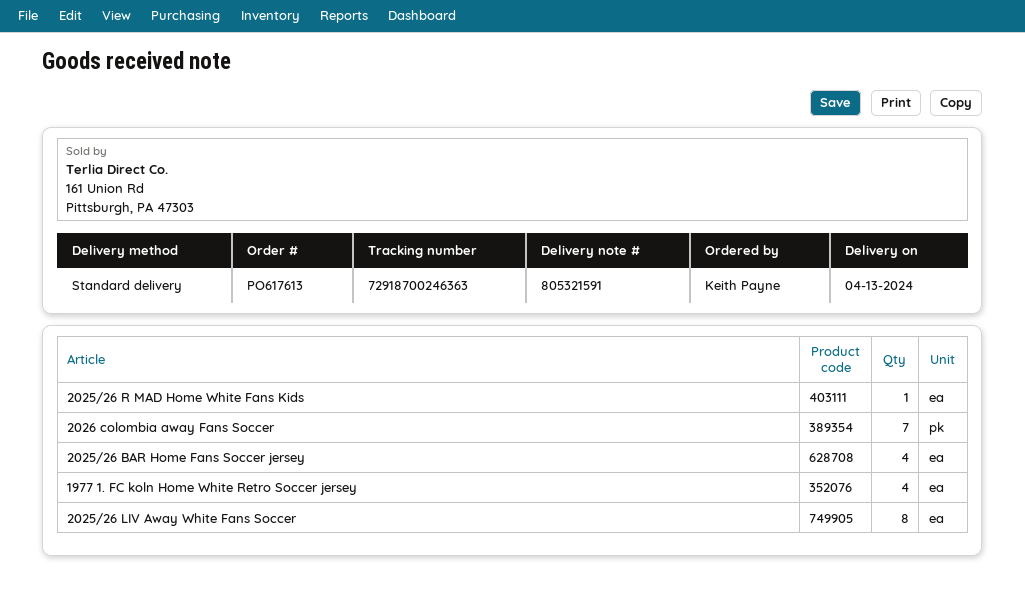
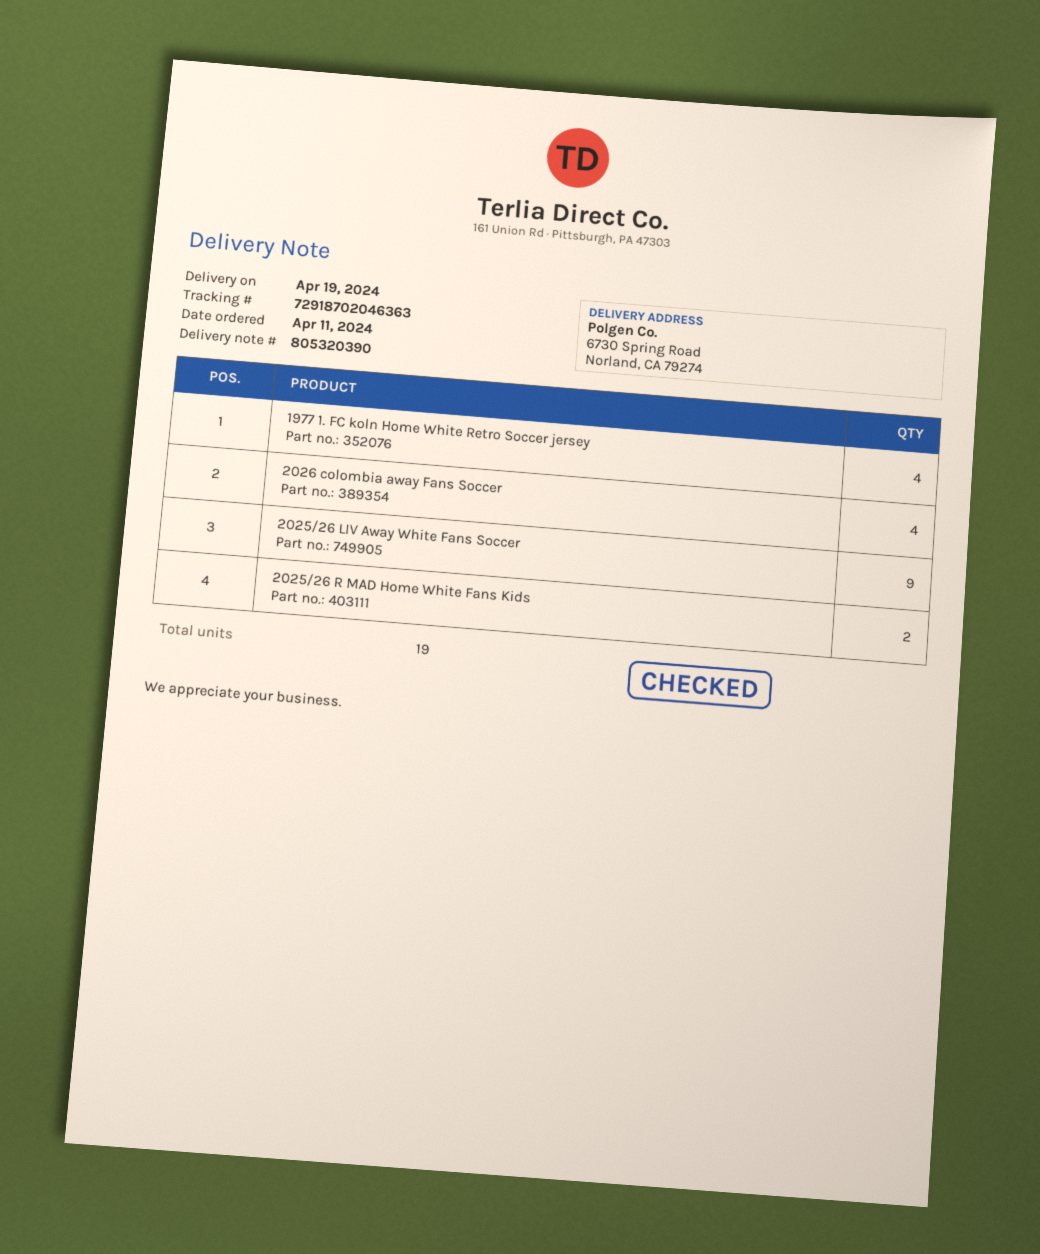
delivery note number: 805321591 -> 805320390
delivery date: 2024-04-13 -> 2024-04-19
tracking number: 72918700246363 -> 72918702046363
2025/26 R MAD Home White Fans Kids: 1 -> 2
2026 colombia away Fans Soccer: 7 -> 4
2025/26 BAR Home Fans Soccer jersey: 4 -> none
2025/26 LIV Away White Fans Soccer: 8 -> 9

